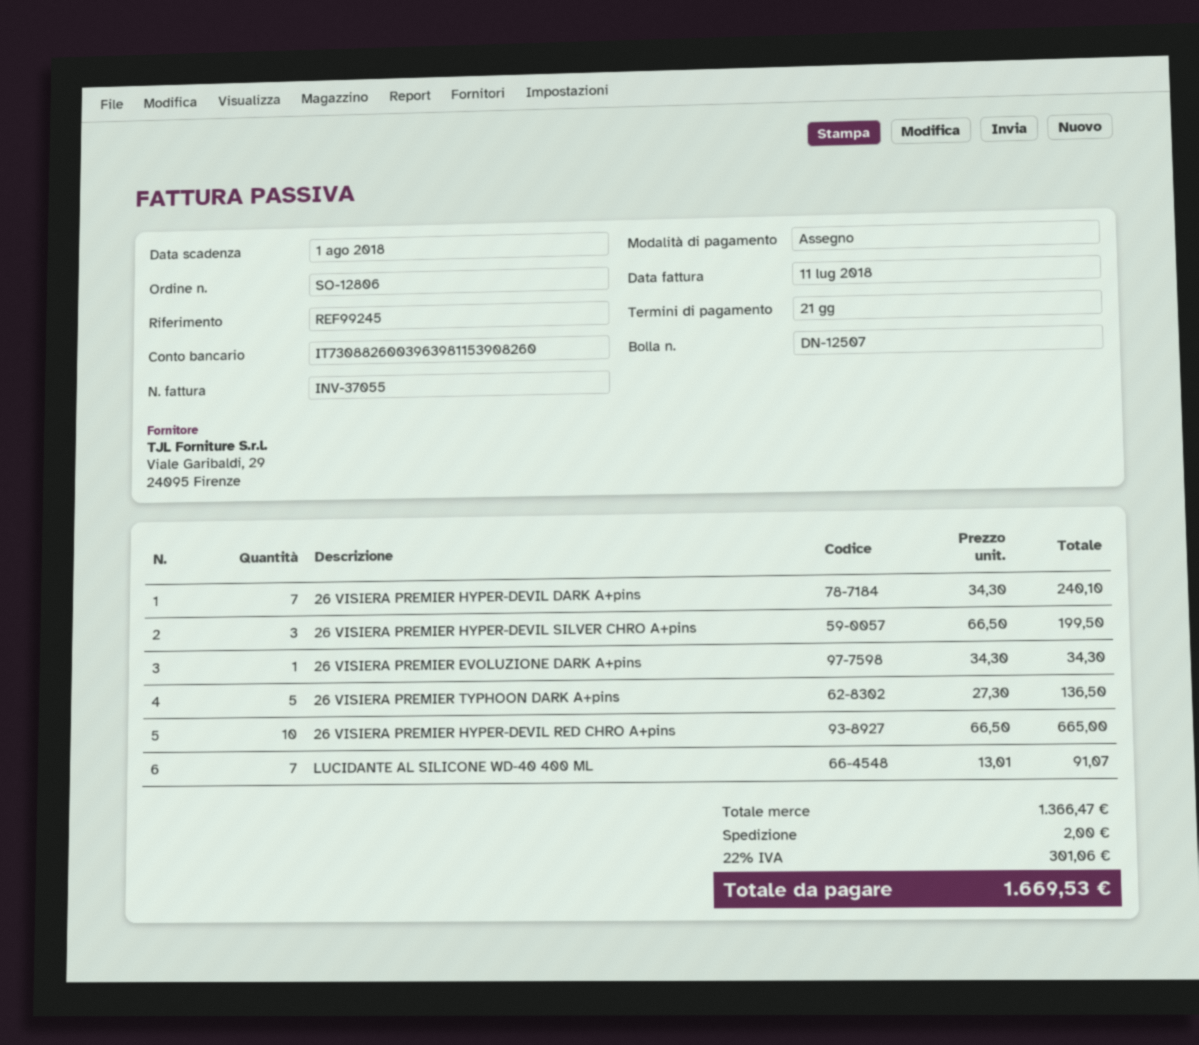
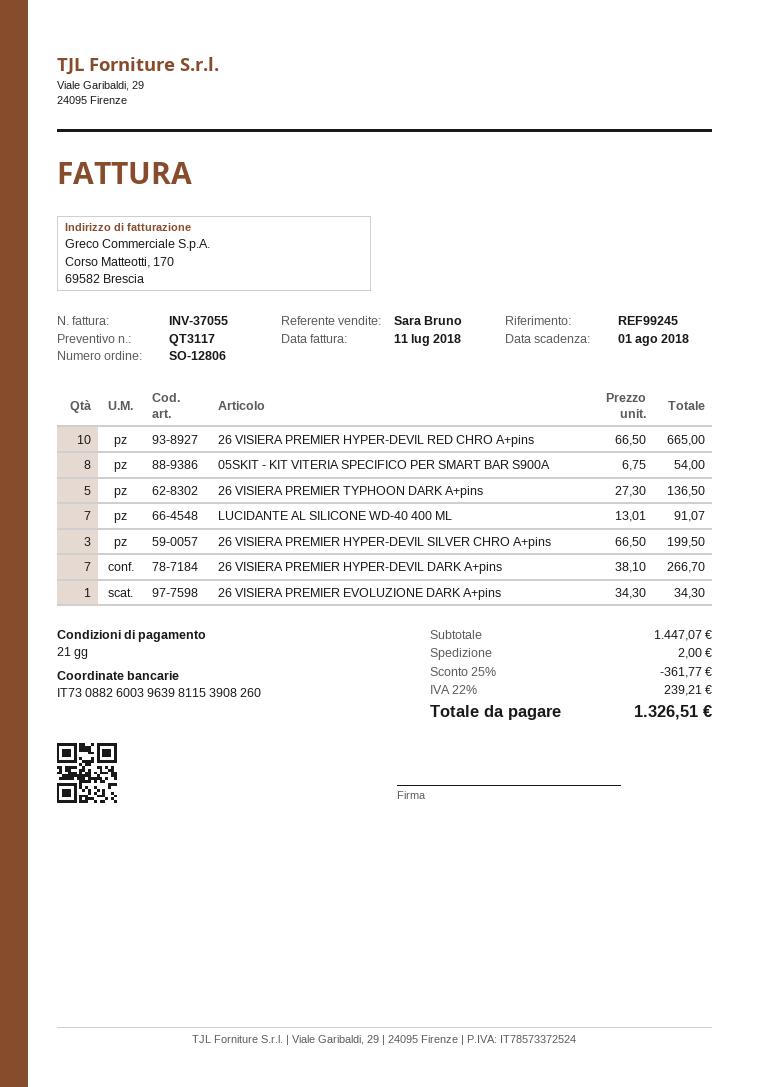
26 VISIERA PREMIER HYPER-DEVIL DARK A+pins: 7 x 34.30 = 240.10 -> 7 x 38.10 = 266.70
05SKIT - KIT VITERIA SPECIFICO PER SMART BAR S900A: none -> 8 x 6.75 = 54.00
subtotal: 1366.47 -> 1447.07
discount: none -> 25% = 361.77
tax: 22% = 301.06 -> 22% = 239.21
total: 1669.53 -> 1326.51

